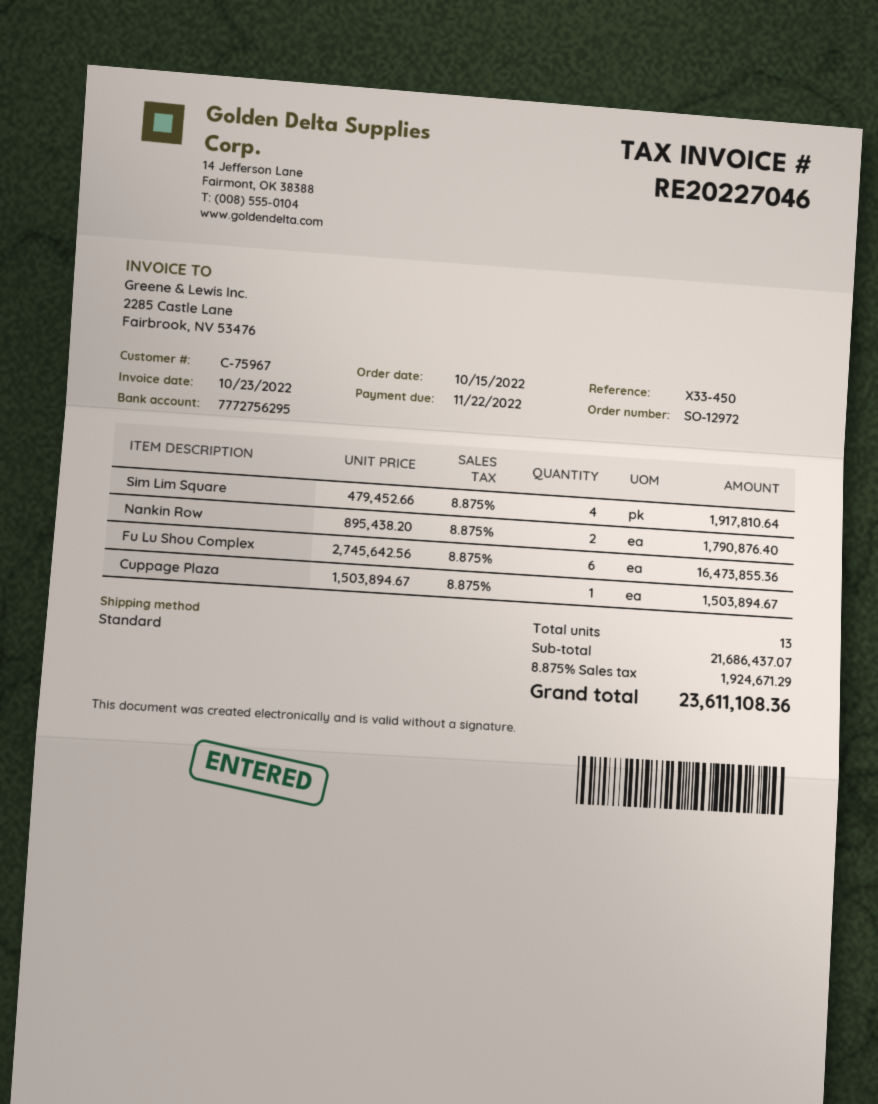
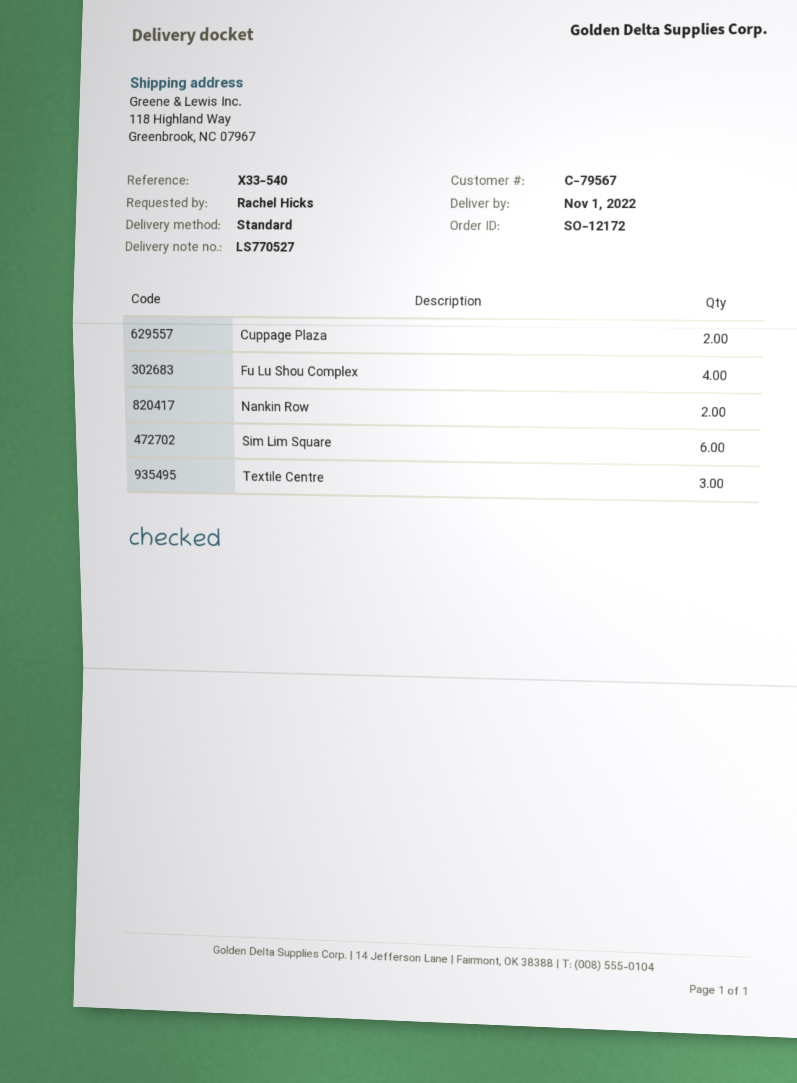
order number: SO-12972 -> SO-12172
customer number: C-75967 -> C-79567
reference: X33-450 -> X33-540
Sim Lim Square: 4 -> 6
Fu Lu Shou Complex: 6 -> 4
Cuppage Plaza: 1 -> 2
Textile Centre: none -> 3

